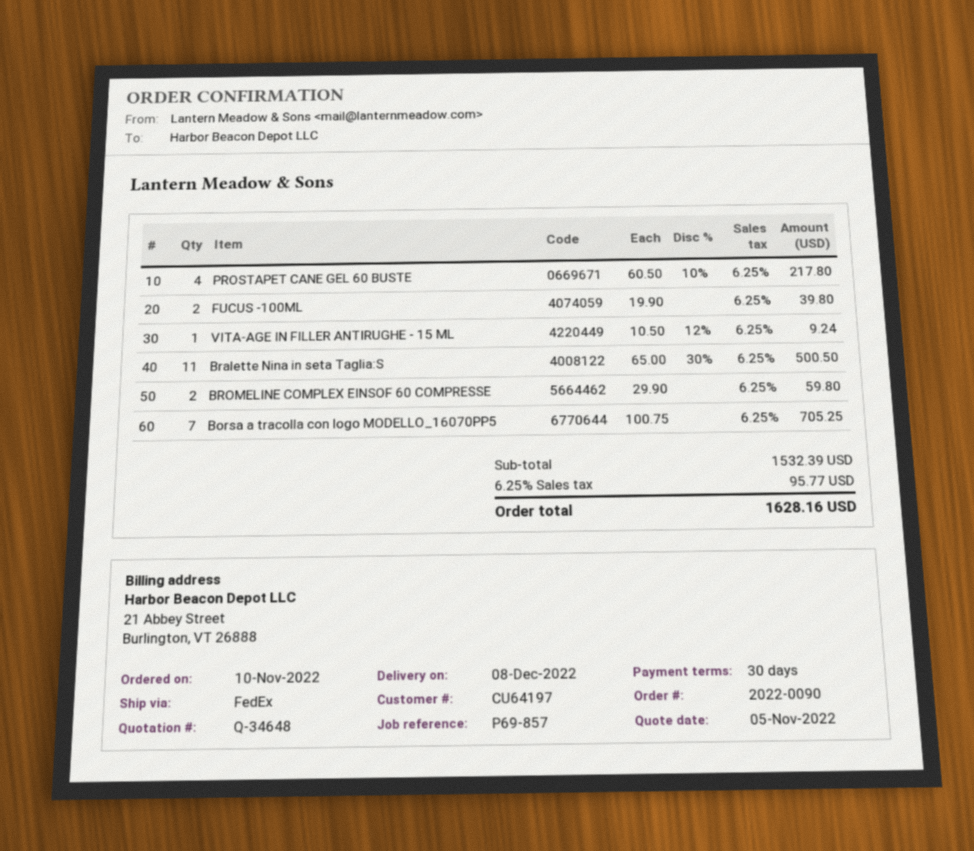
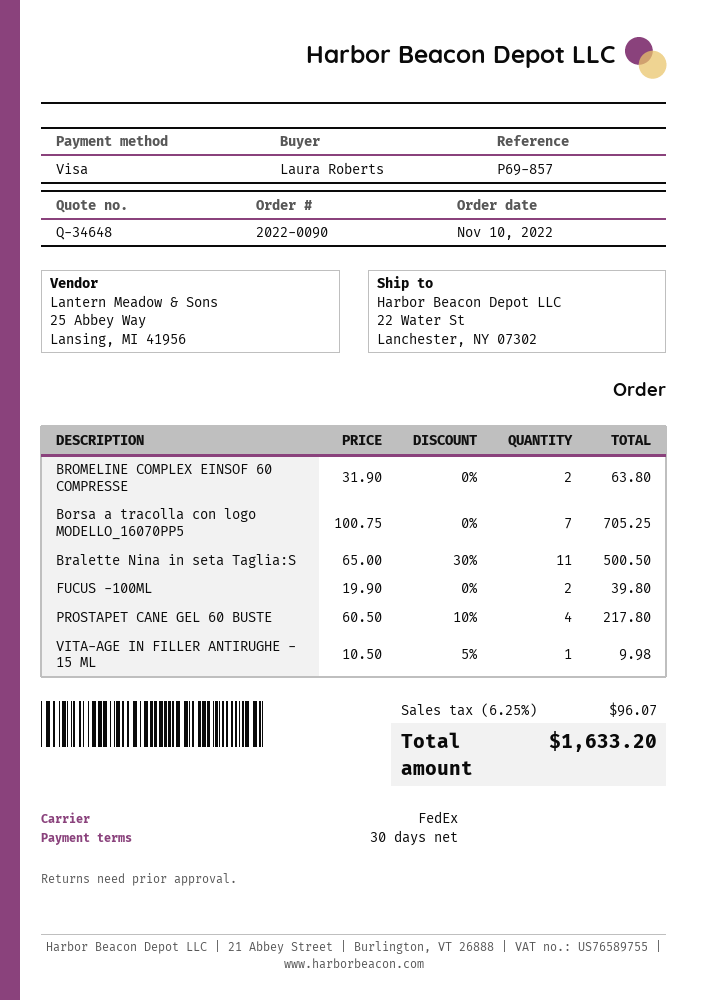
VITA-AGE IN FILLER ANTIRUGHE - 15 ML: 1 x 10.50 - 12% = 9.24 -> 1 x 10.50 - 5% = 9.98
BROMELINE COMPLEX EINSOF 60 COMPRESSE: 2 x 29.90 = 59.80 -> 2 x 31.90 = 63.80
tax: 6.25% = 95.77 -> 6.25% = 96.07
total: 1628.16 -> 1633.20

